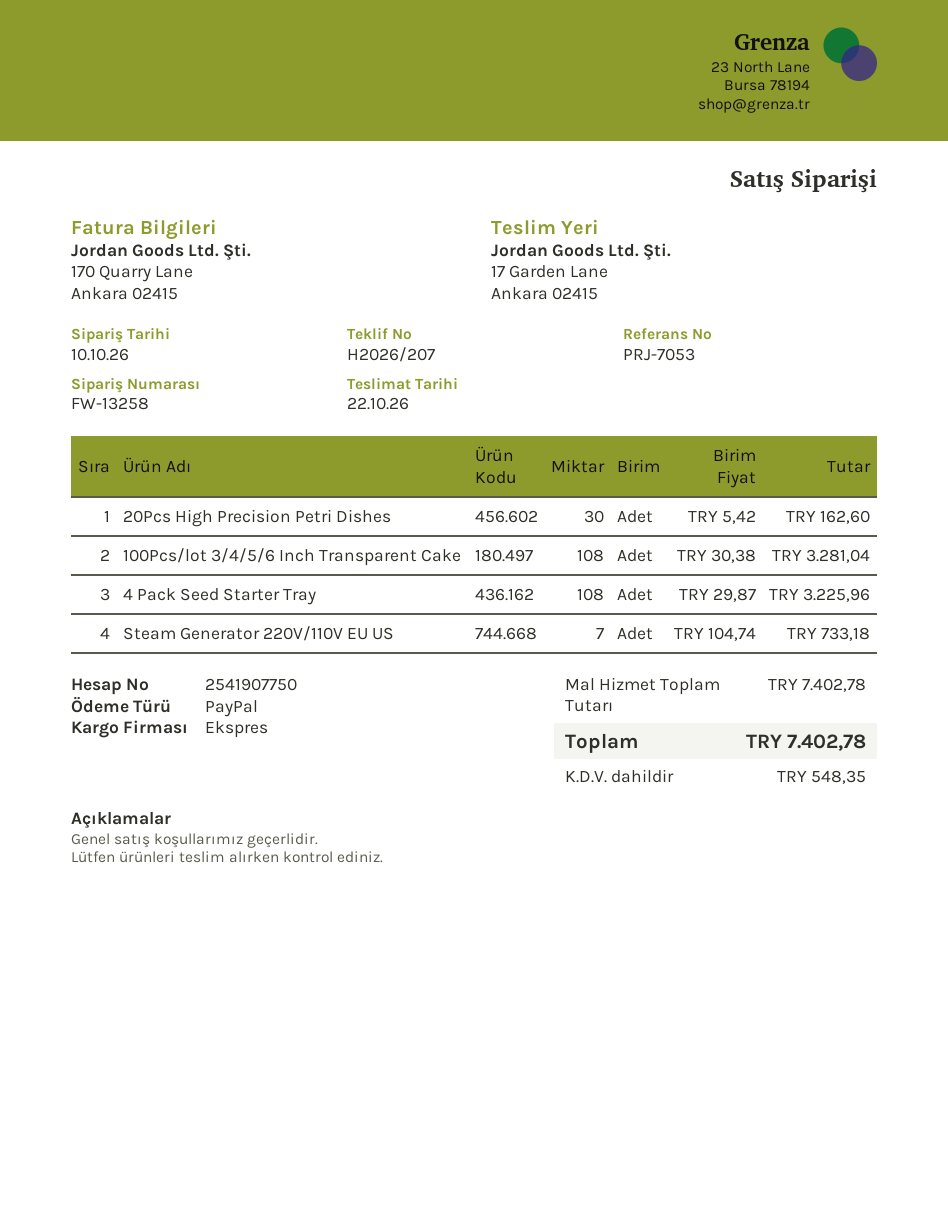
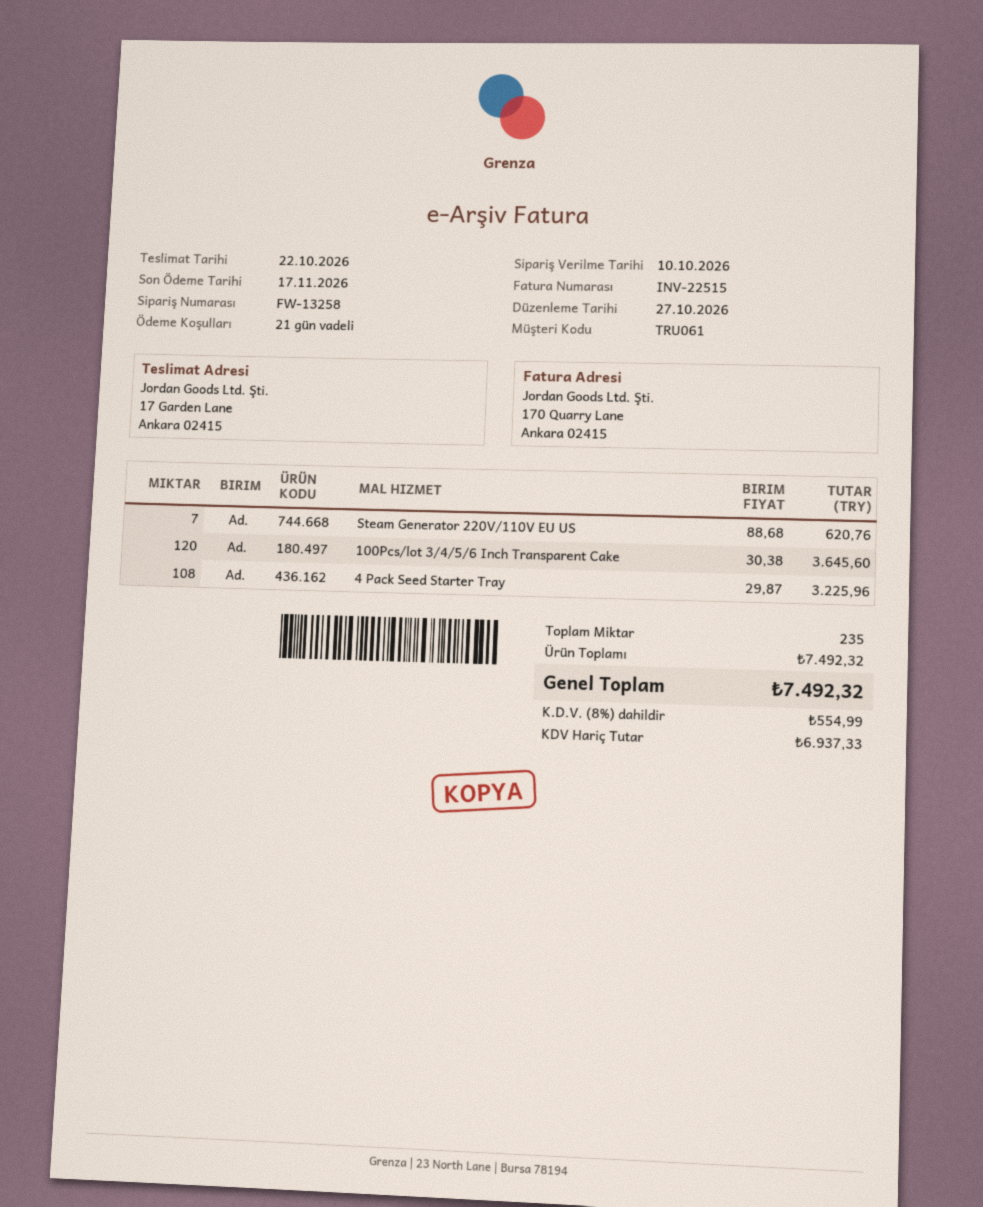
20Pcs High Precision Petri Dishes: 30 x 5.42 = 162.60 -> none
100Pcs/lot 3/4/5/6 Inch Transparent Cake: 108 x 30.38 = 3281.04 -> 120 x 30.38 = 3645.60
Steam Generator 220V/110V EU US: 7 x 104.74 = 733.18 -> 7 x 88.68 = 620.76
subtotal: 7402.78 -> 7492.32
tax: 548.35 -> 554.99
total: 7402.78 -> 7492.32

